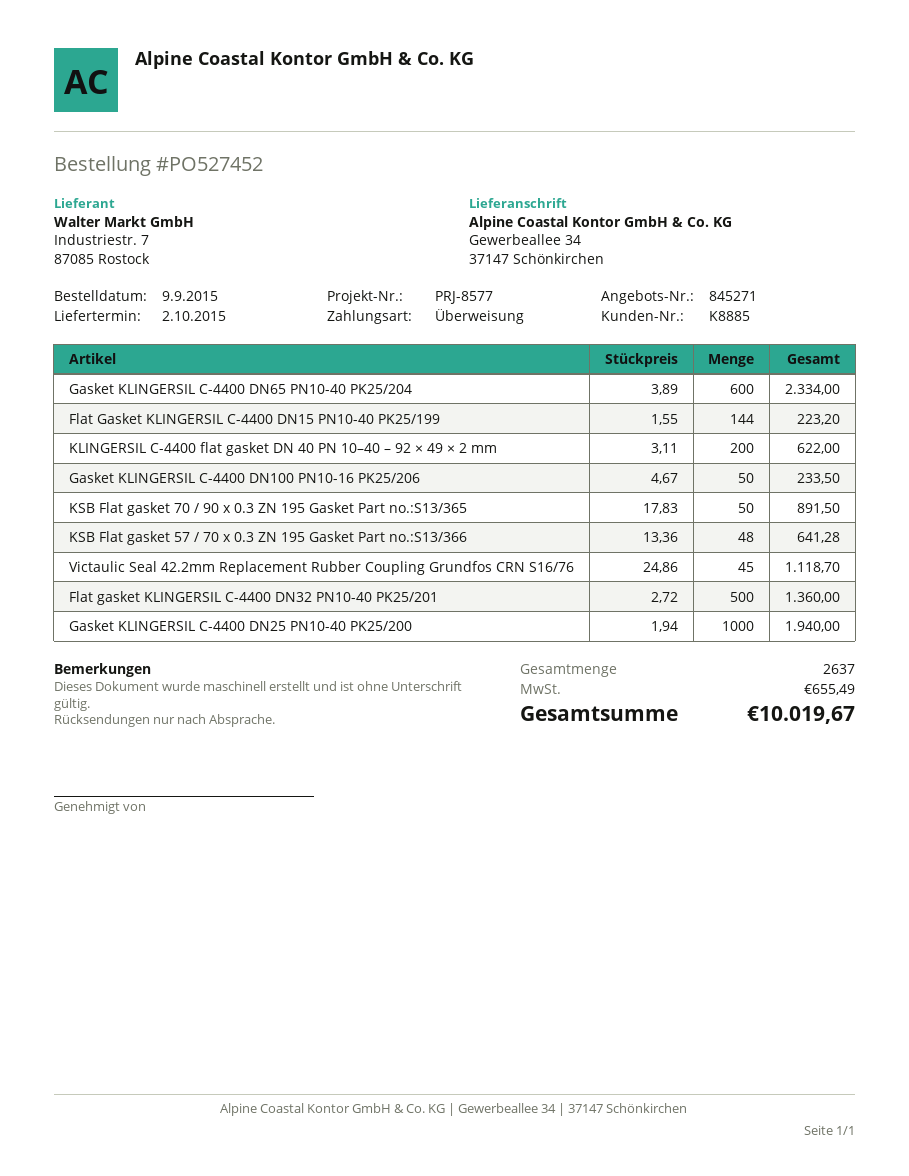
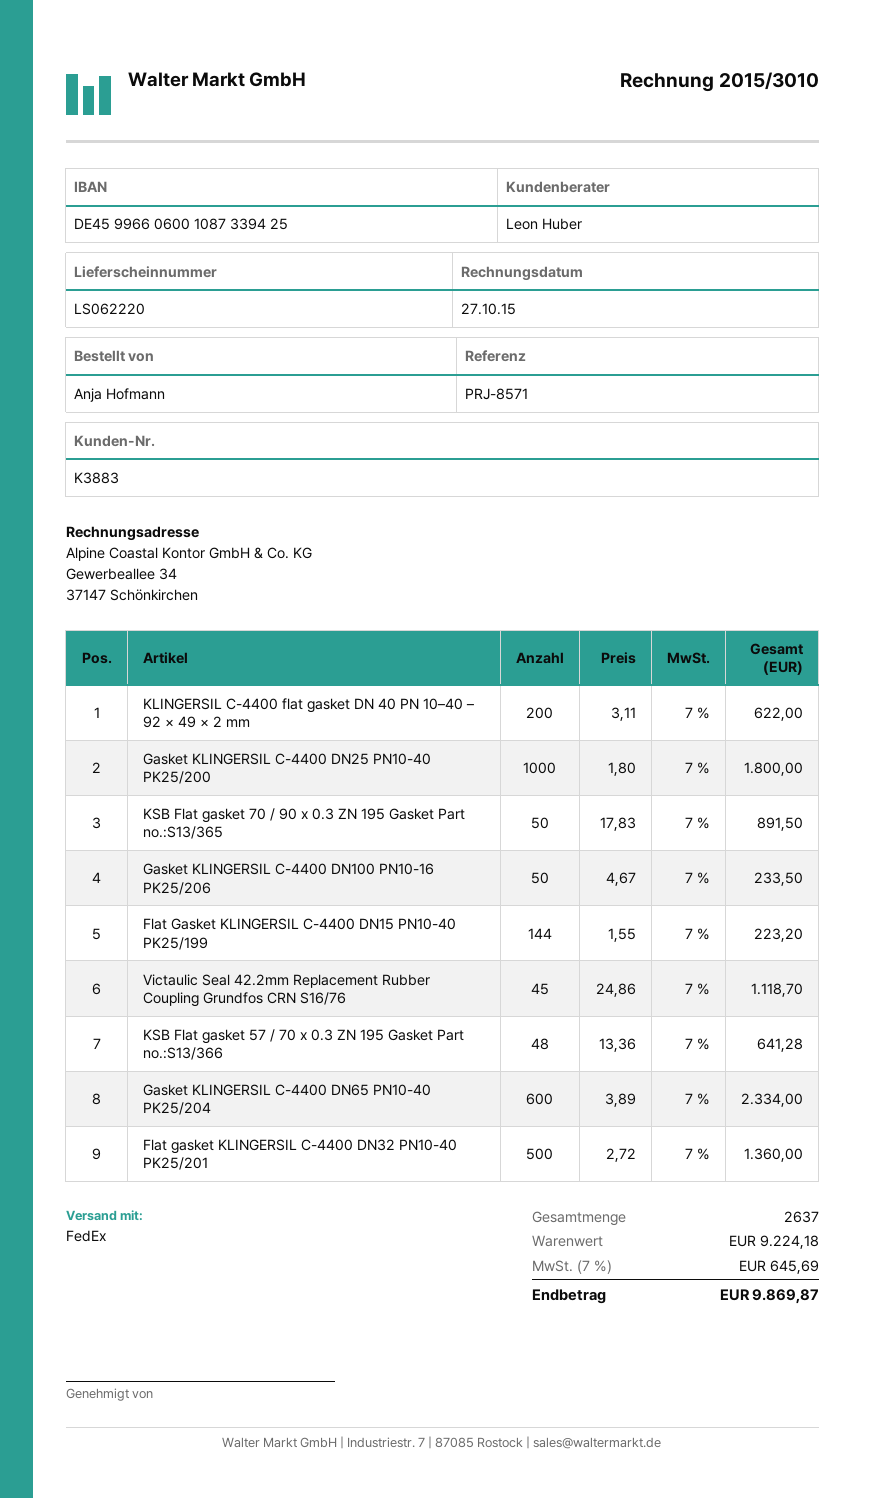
customer number: K8885 -> K3883
reference: PRJ-8577 -> PRJ-8571
Gasket KLINGERSIL C-4400 DN25 PN10-40 PK25/200: 1000 x 1.94 = 1940.00 -> 1000 x 1.80 = 1800.00
tax: 655.49 -> 645.69
total: 10019.67 -> 9869.87

